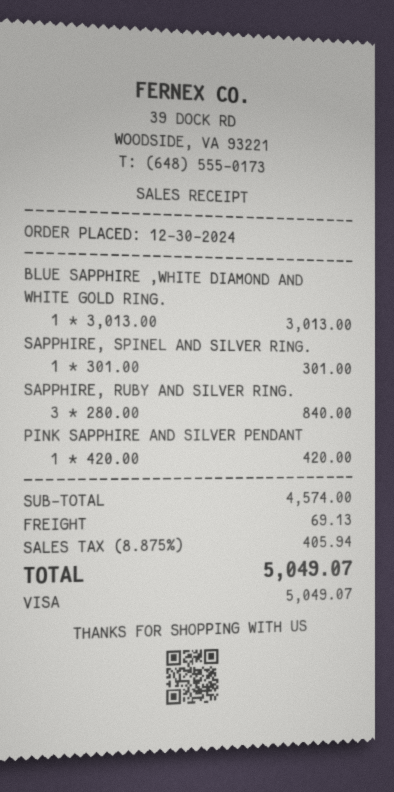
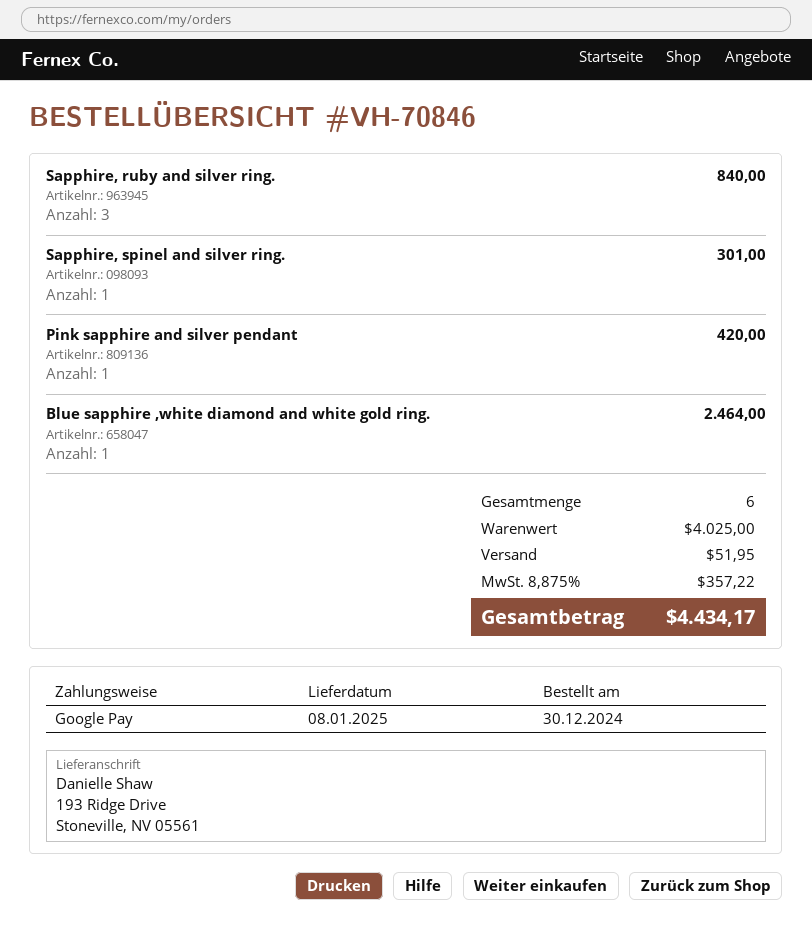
payment method: Visa -> Google Pay
BLUE SAPPHIRE ,WHITE DIAMOND AND WHITE GOLD RING.: 1 for 3013.00 -> 1 for 2464.00
subtotal: 4574.00 -> 4025.00
shipping: 69.13 -> 51.95
tax: 8.875% = 405.94 -> 8.875% = 357.22
total: 5049.07 -> 4434.17

